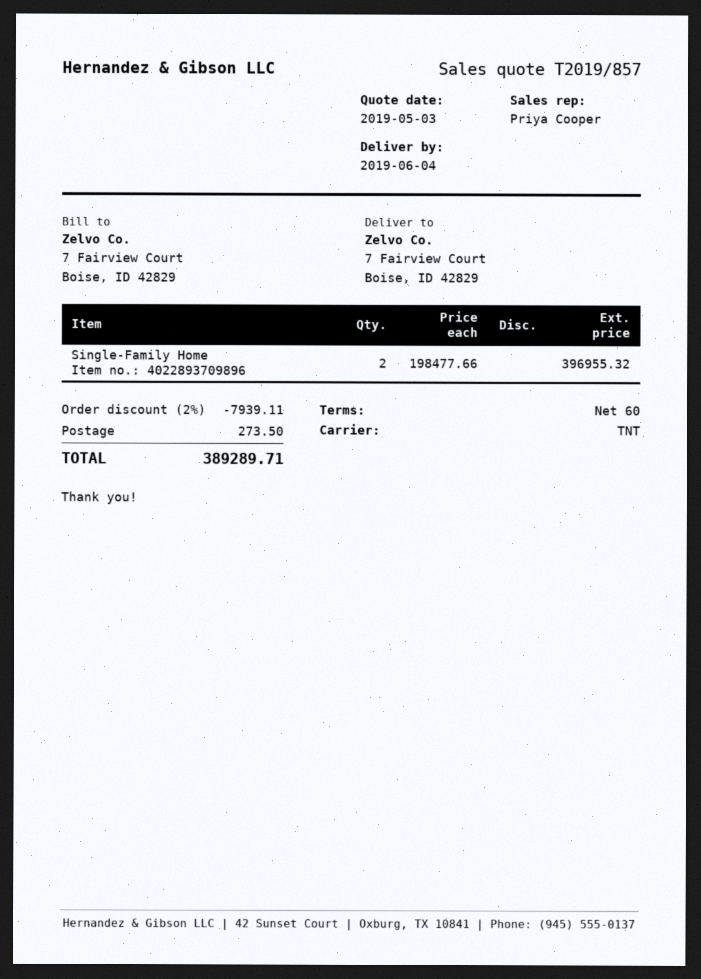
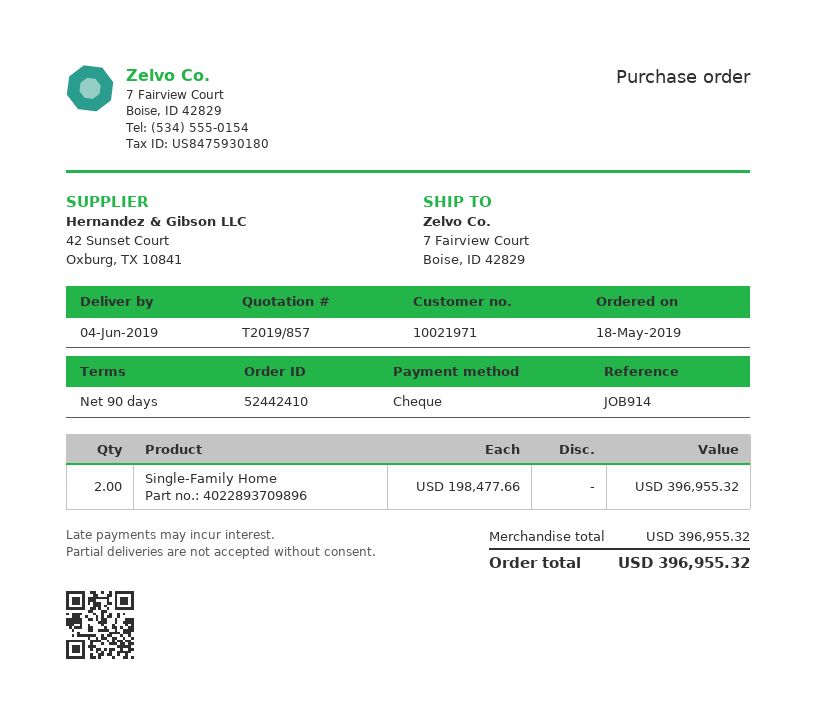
payment terms: 60 days -> 90 days
discount: 2% = 7939.11 -> none
shipping: 273.50 -> none
total: 389289.71 -> 396955.32

